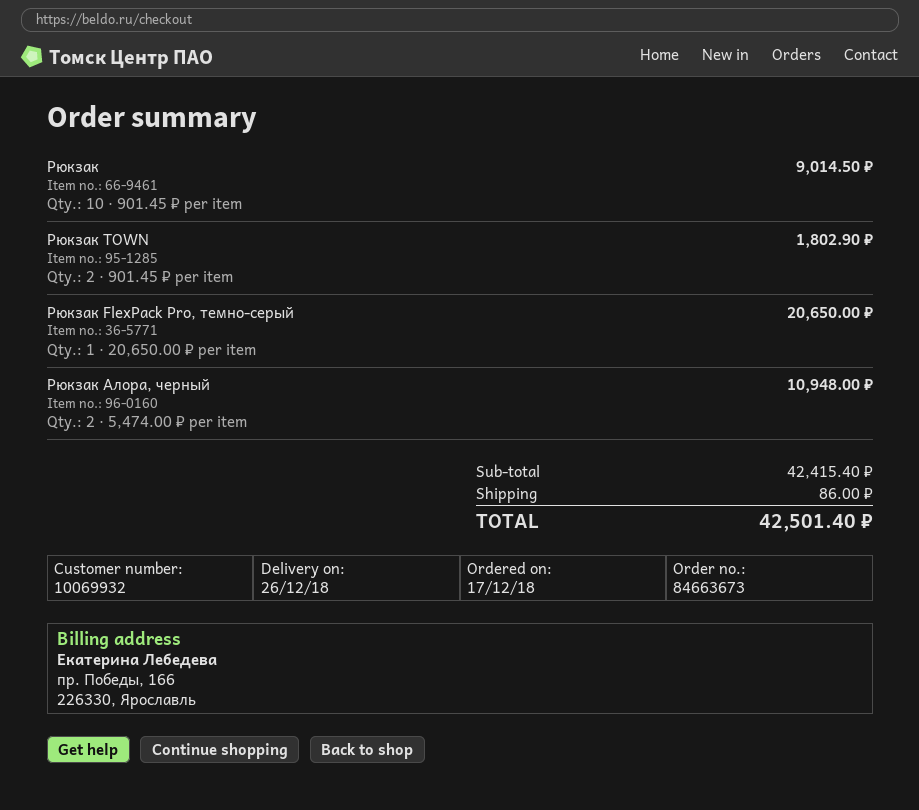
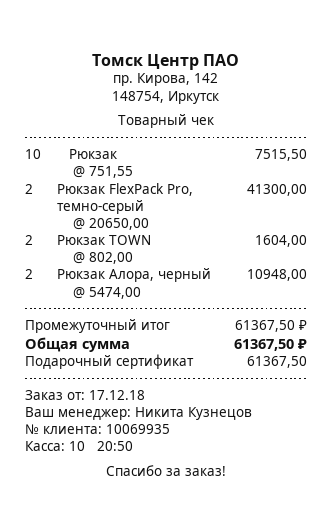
customer number: 10069932 -> 10069935
Рюкзак: 10 x 901.45 = 9014.50 -> 10 x 751.55 = 7515.50
Рюкзак TOWN: 2 x 901.45 = 1802.90 -> 2 x 802.00 = 1604.00
Рюкзак FlexPack Pro, темно-серый: 1 x 20650.00 = 20650.00 -> 2 x 20650.00 = 41300.00
subtotal: 42415.40 -> 61367.50
shipping: 86.00 -> none
total: 42501.40 -> 61367.50

